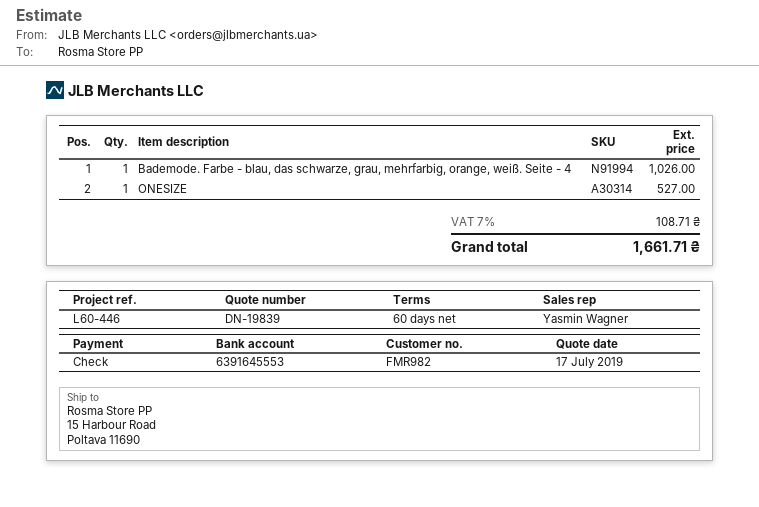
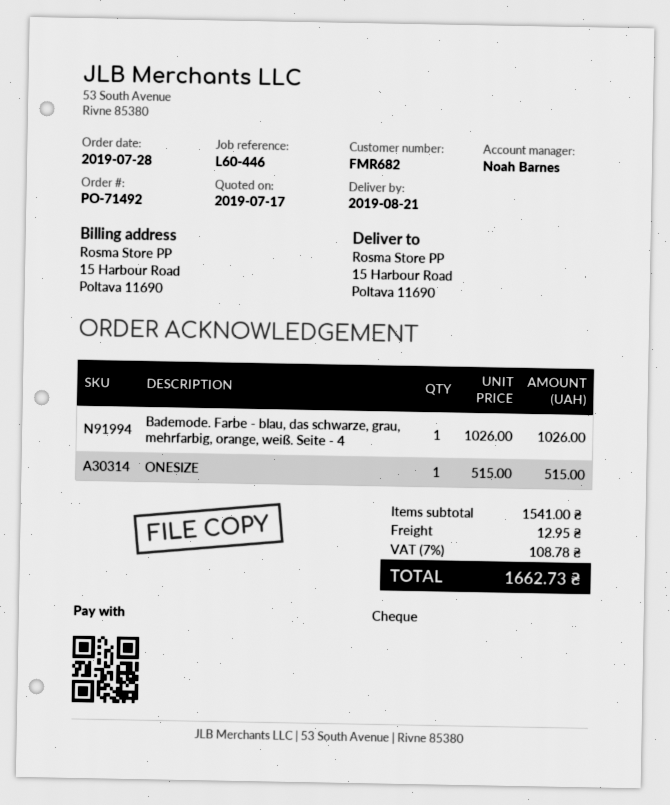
customer number: FMR982 -> FMR682
sales rep: Yasmin Wagner -> Noah Barnes
ONESIZE: 1 for 527.00 -> 1 for 515.00
shipping: none -> 12.95
tax: 7% = 108.71 -> 7% = 108.78
total: 1661.71 -> 1662.73

